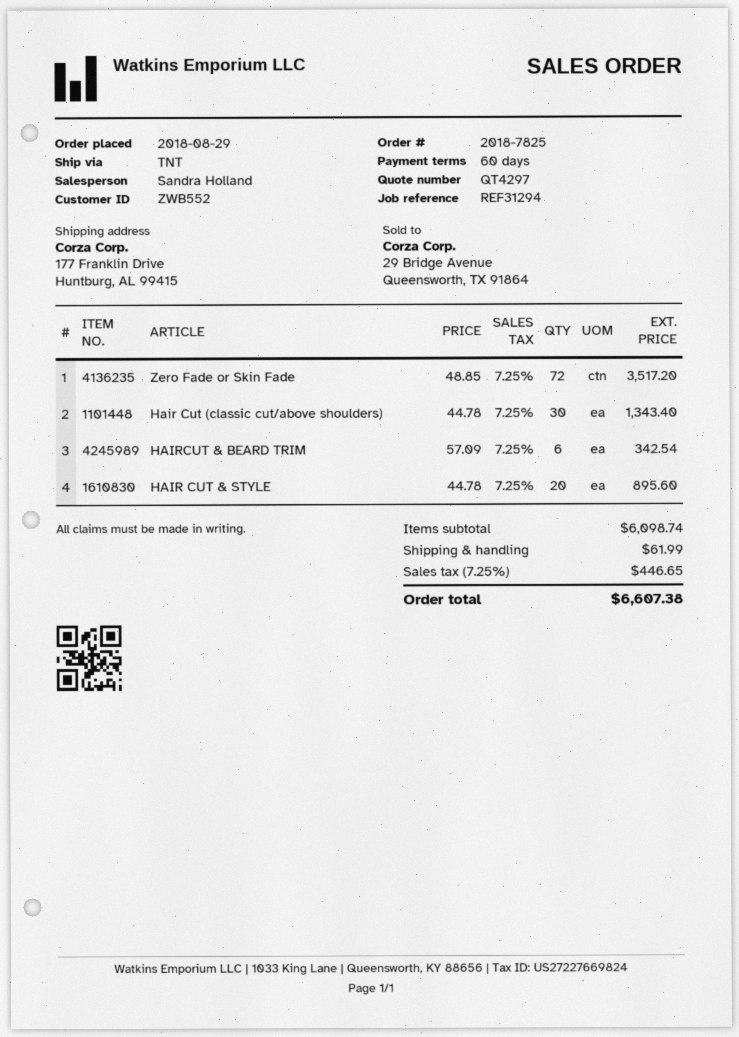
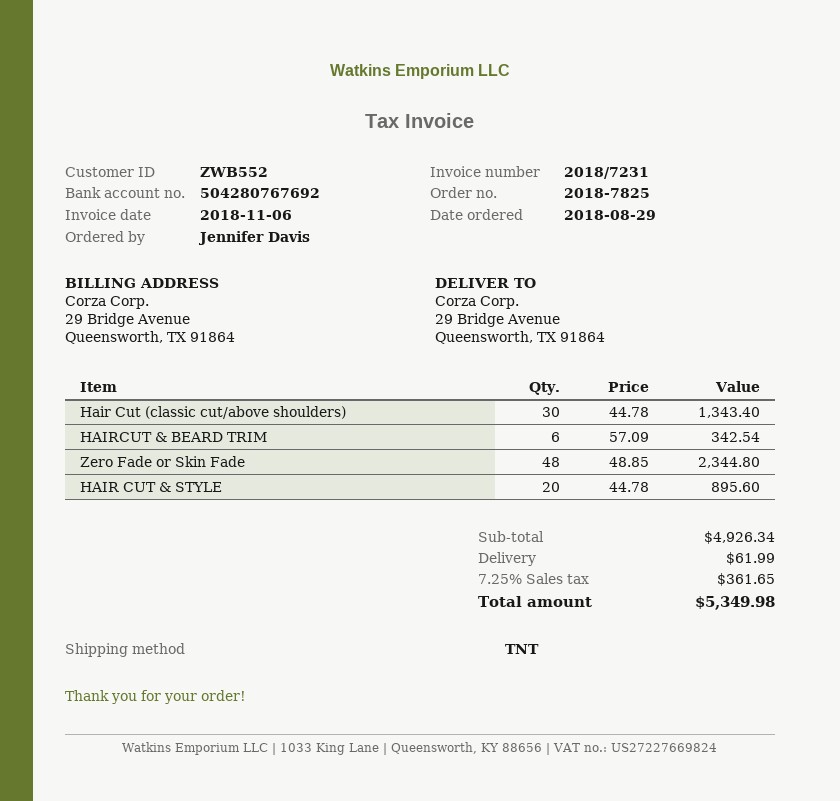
ship to: 177 Franklin Drive, Huntburg, AL 99415 -> 29 Bridge Avenue, Queensworth, TX 91864
Zero Fade or Skin Fade: 72 x 48.85 = 3517.20 -> 48 x 48.85 = 2344.80
subtotal: 6098.74 -> 4926.34
tax: 7.25% = 446.65 -> 7.25% = 361.65
total: 6607.38 -> 5349.98

